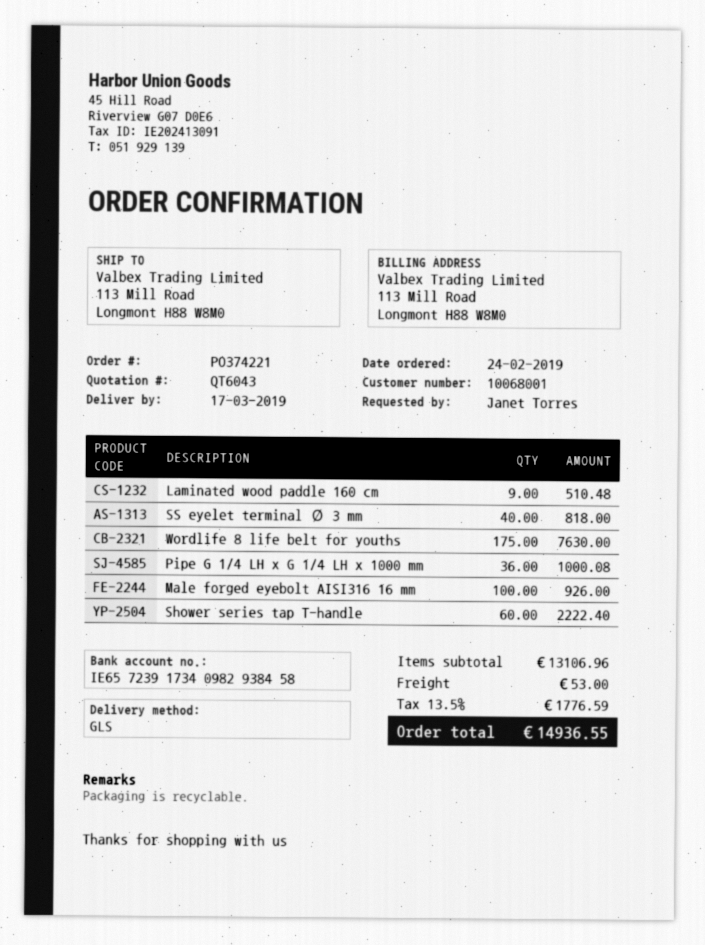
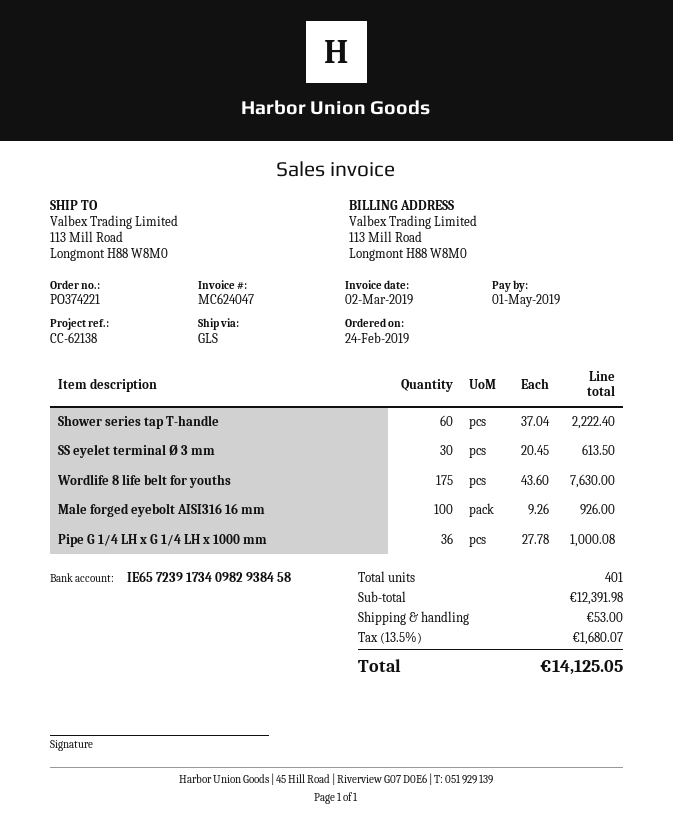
Laminated wood paddle 160 cm: 9 for 510.48 -> none
SS eyelet terminal Ø 3 mm: 40 for 818.00 -> 30 for 613.50
subtotal: 13106.96 -> 12391.98
tax: 13.5% = 1776.59 -> 13.5% = 1680.07
total: 14936.55 -> 14125.05

